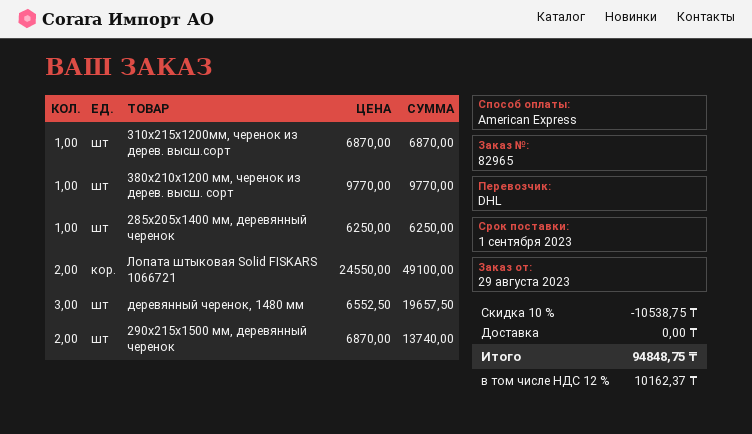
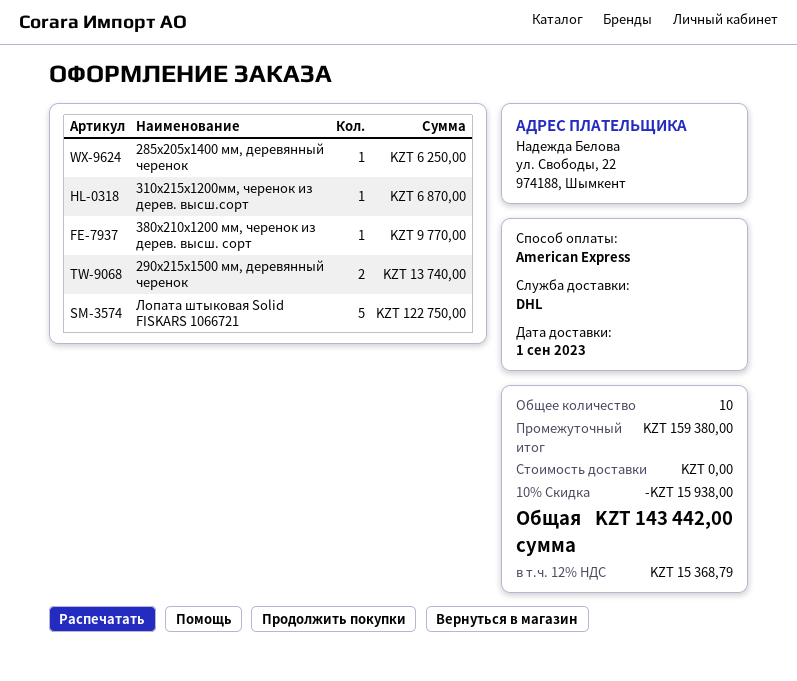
Лопата штыковая Solid FISKARS 1066721: 2 for 49100.00 -> 5 for 122750.00
деревянный черенок, 1480 мм: 3 for 19657.50 -> none
discount: 10% = 10538.75 -> 10% = 15938.00
tax: 12% = 10162.37 -> 12% = 15368.79
total: 94848.75 -> 143442.00

